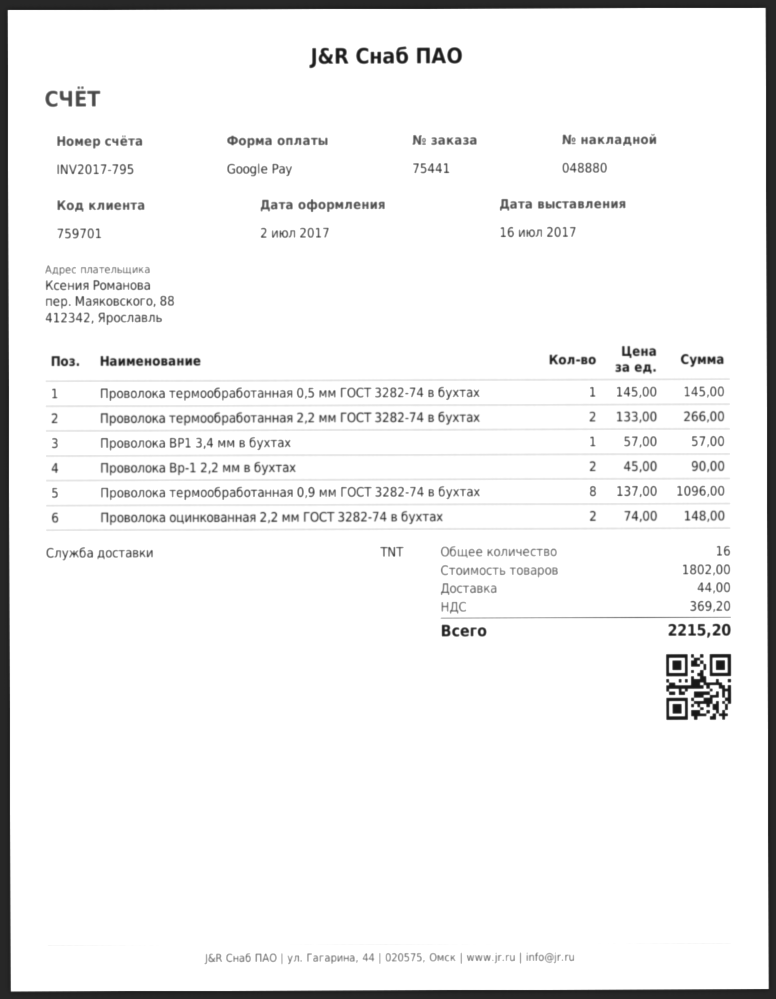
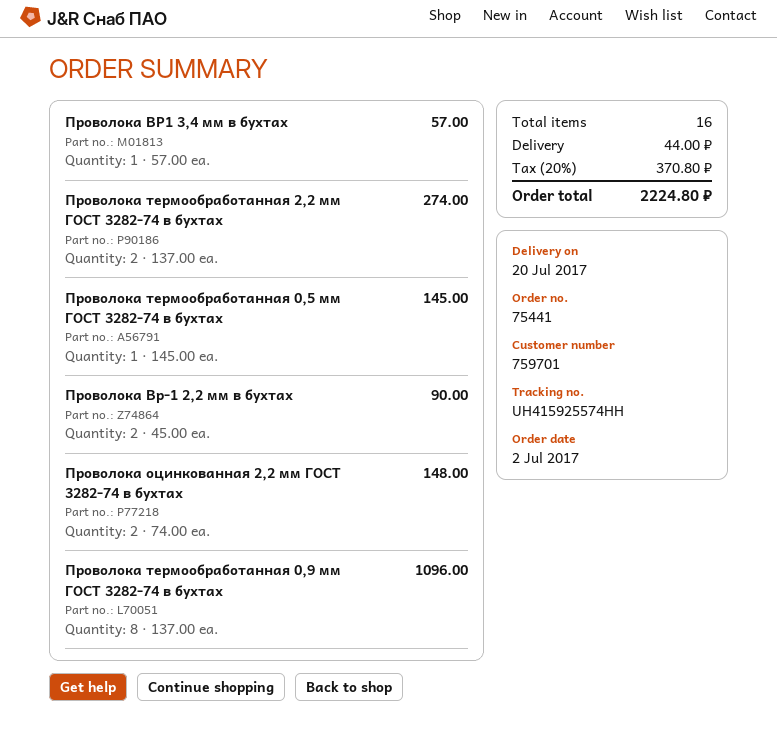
Проволока термообработанная 2,2 мм ГОСТ 3282-74 в бухтах: 2 x 133.00 = 266.00 -> 2 x 137.00 = 274.00
tax: 369.20 -> 370.80
total: 2215.20 -> 2224.80

